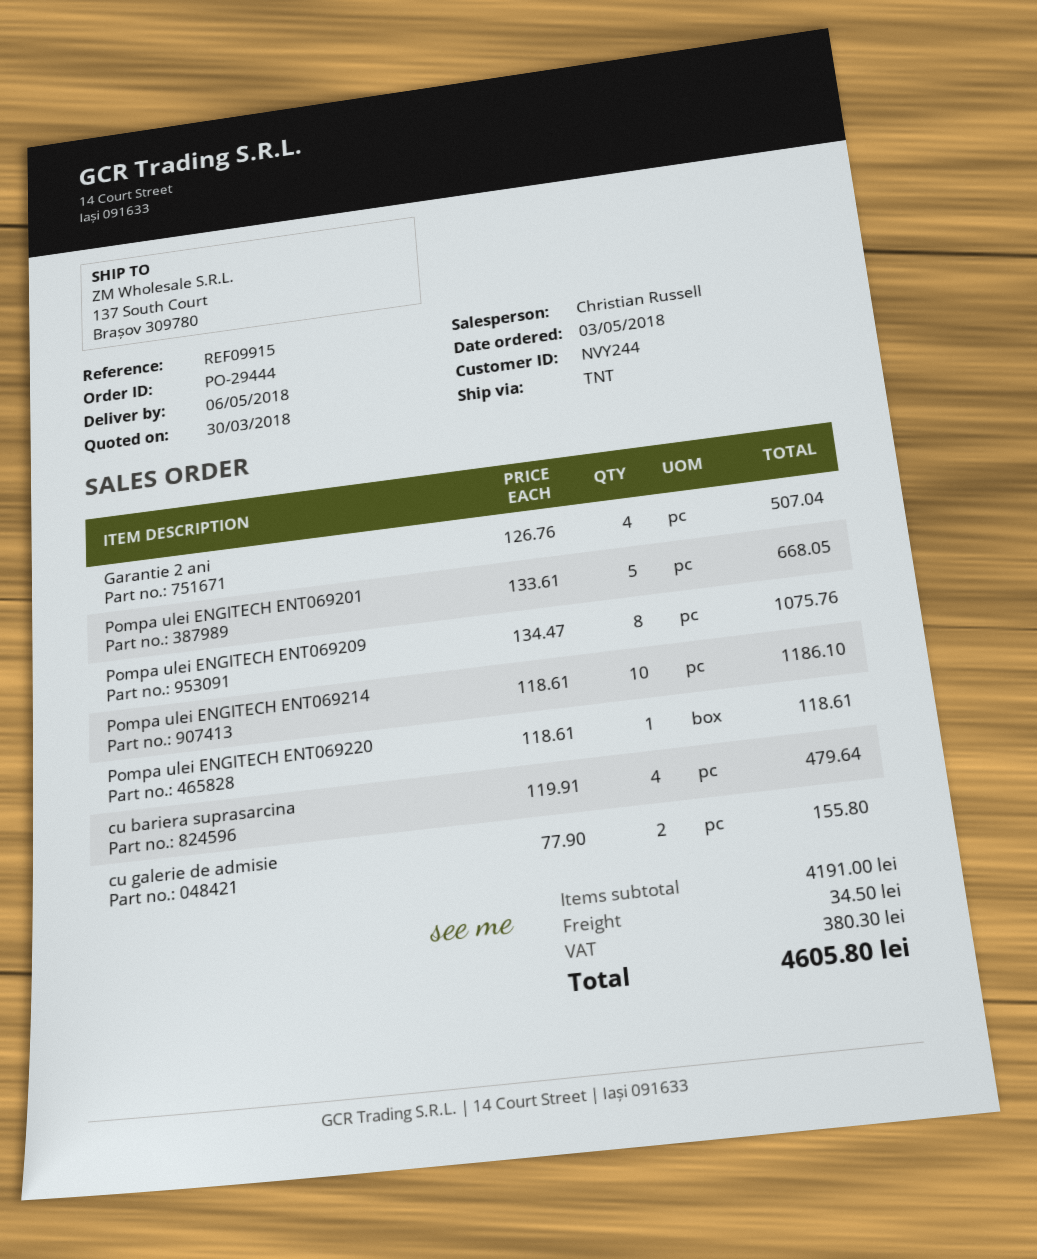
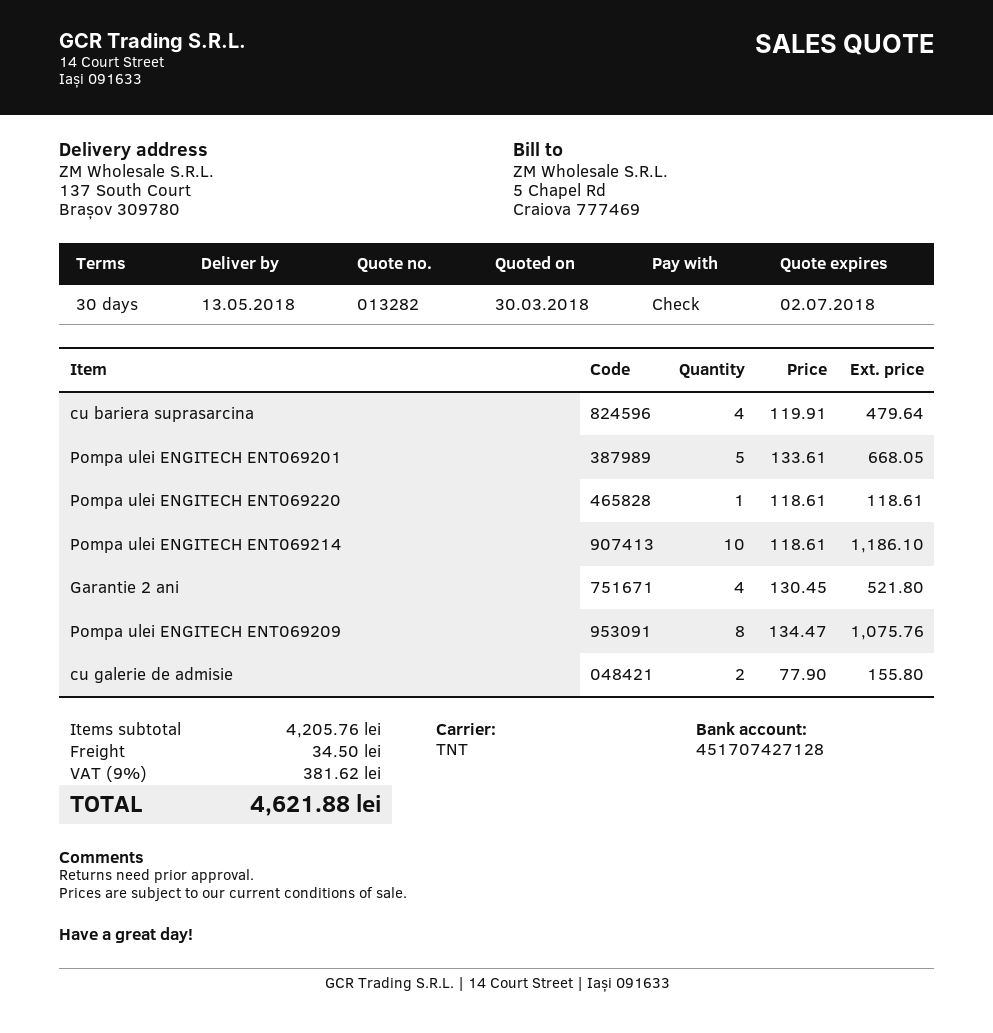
delivery date: 2018-05-06 -> 2018-05-13
Garantie 2 ani: 4 x 126.76 = 507.04 -> 4 x 130.45 = 521.80
subtotal: 4191.00 -> 4205.76
tax: 380.30 -> 381.62
total: 4605.80 -> 4621.88

